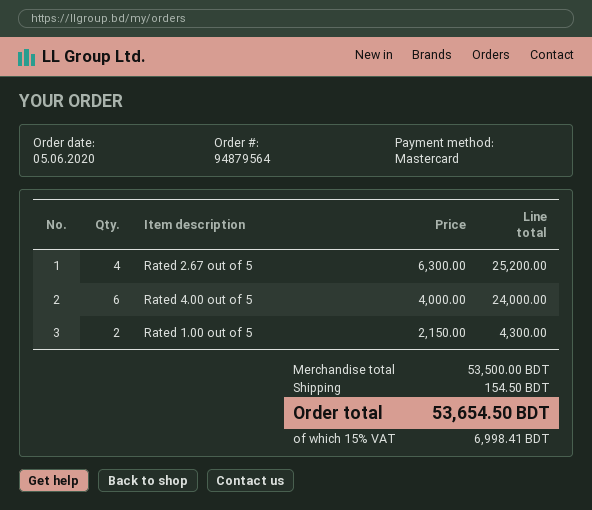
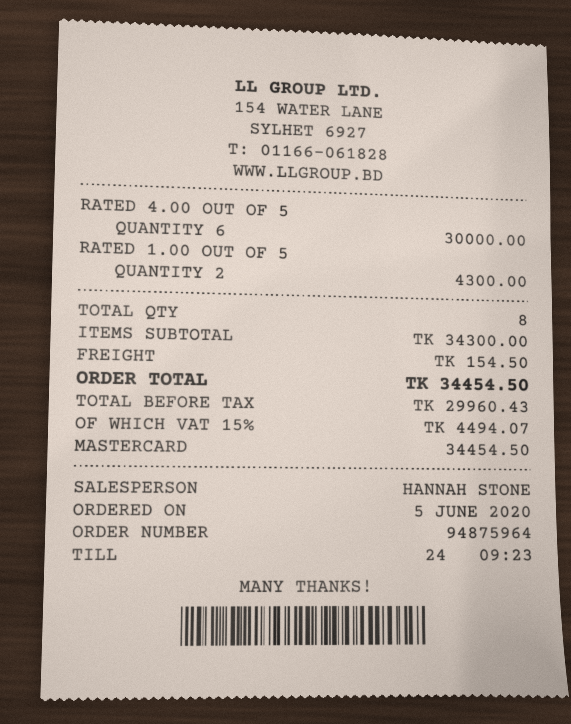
order number: 94879564 -> 94875964
Rated 2.67 out of 5: 4 for 25200.00 -> none
Rated 4.00 out of 5: 6 for 24000.00 -> 6 for 30000.00
subtotal: 53500.00 -> 34300.00
tax: 15% = 6998.41 -> 15% = 4494.07
total: 53654.50 -> 34454.50

